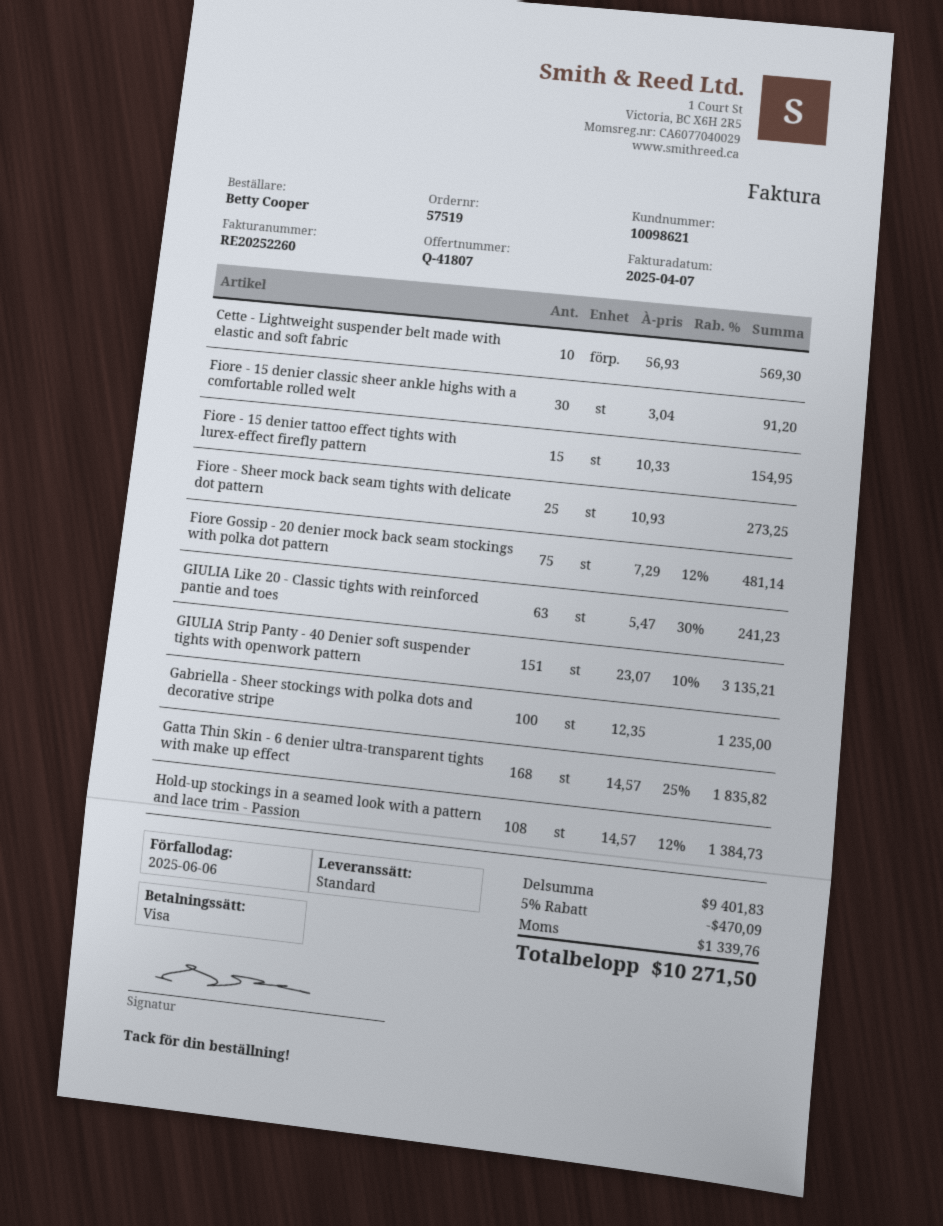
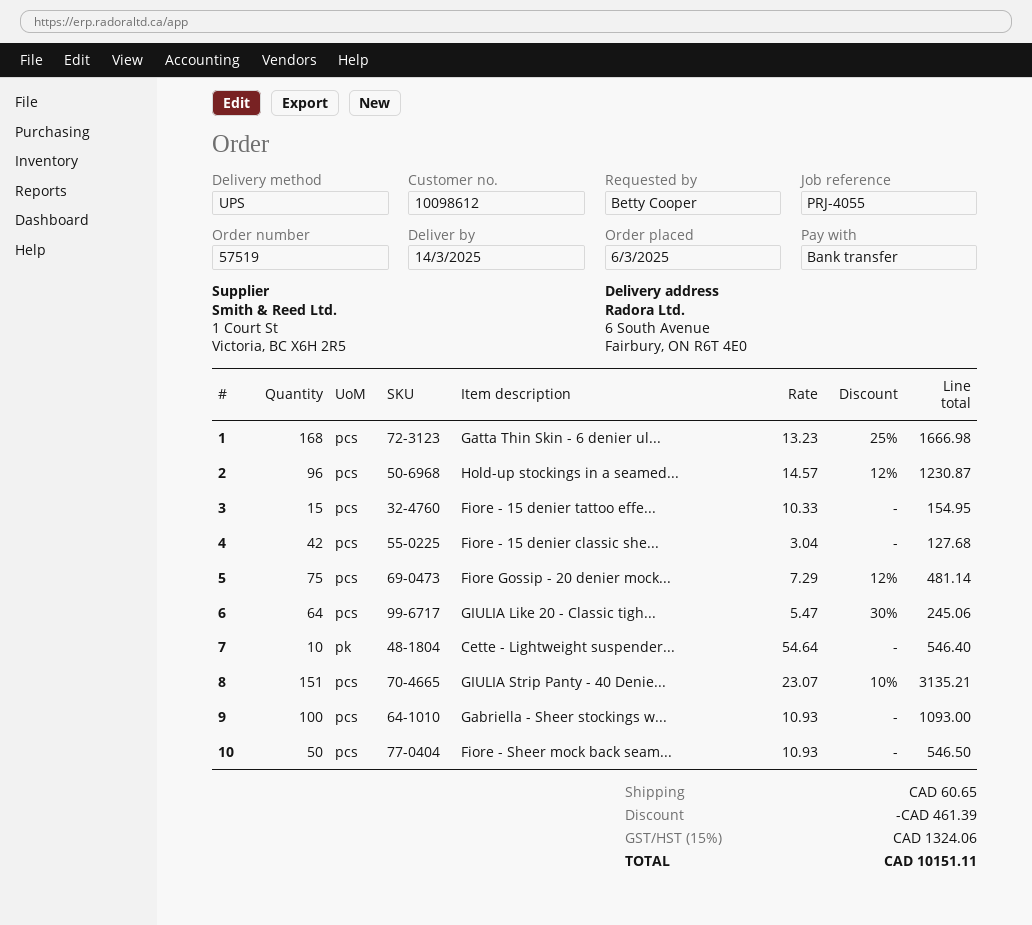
customer number: 10098621 -> 10098612
payment method: Visa -> bank transfer
shipping method: standard -> UPS
Cette - Lightweight suspender belt made with elastic and soft fabric: 10 x 56.93 = 569.30 -> 10 x 54.64 = 546.40
Fiore - 15 denier classic sheer ankle highs with a comfortable rolled welt: 30 x 3.04 = 91.20 -> 42 x 3.04 = 127.68
Fiore - Sheer mock back seam tights with delicate dot pattern: 25 x 10.93 = 273.25 -> 50 x 10.93 = 546.50
GIULIA Like 20 - Classic tights with reinforced pantie and toes: 63 x 5.47 - 30% = 241.23 -> 64 x 5.47 - 30% = 245.06
Gabriella - Sheer stockings with polka dots and decorative stripe: 100 x 12.35 = 1235.00 -> 100 x 10.93 = 1093.00
Gatta Thin Skin - 6 denier ultra-transparent tights with make up effect: 168 x 14.57 - 25% = 1835.82 -> 168 x 13.23 - 25% = 1666.98
Hold-up stockings in a seamed look with a pattern and lace trim - Passion: 108 x 14.57 - 12% = 1384.73 -> 96 x 14.57 - 12% = 1230.87
discount: 470.09 -> 461.39
shipping: none -> 60.65
tax: 1339.76 -> 1324.06
total: 10271.50 -> 10151.11

